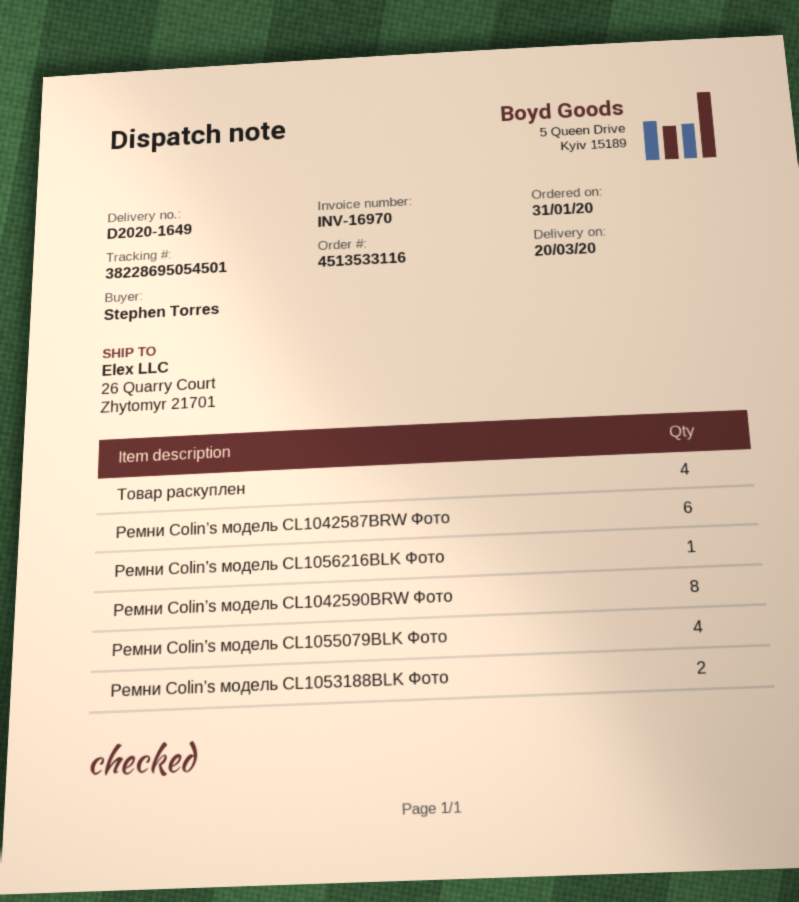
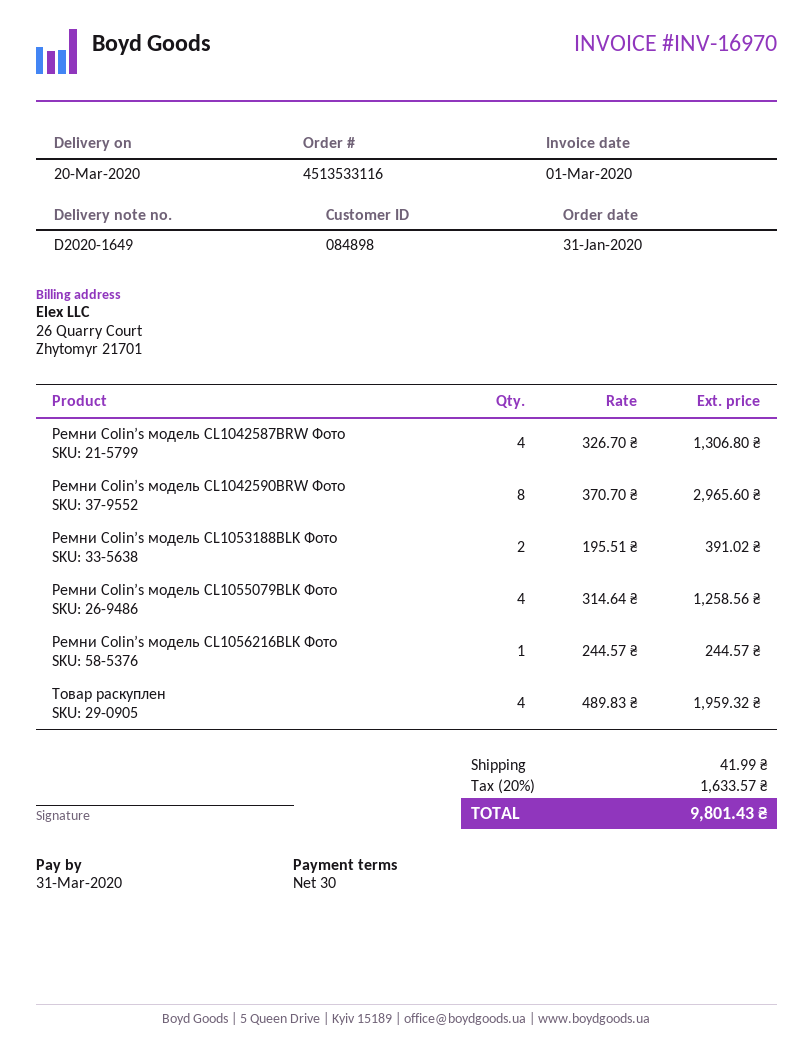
Ремни Colin’s модель CL1042587BRW Фото: 6 -> 4

